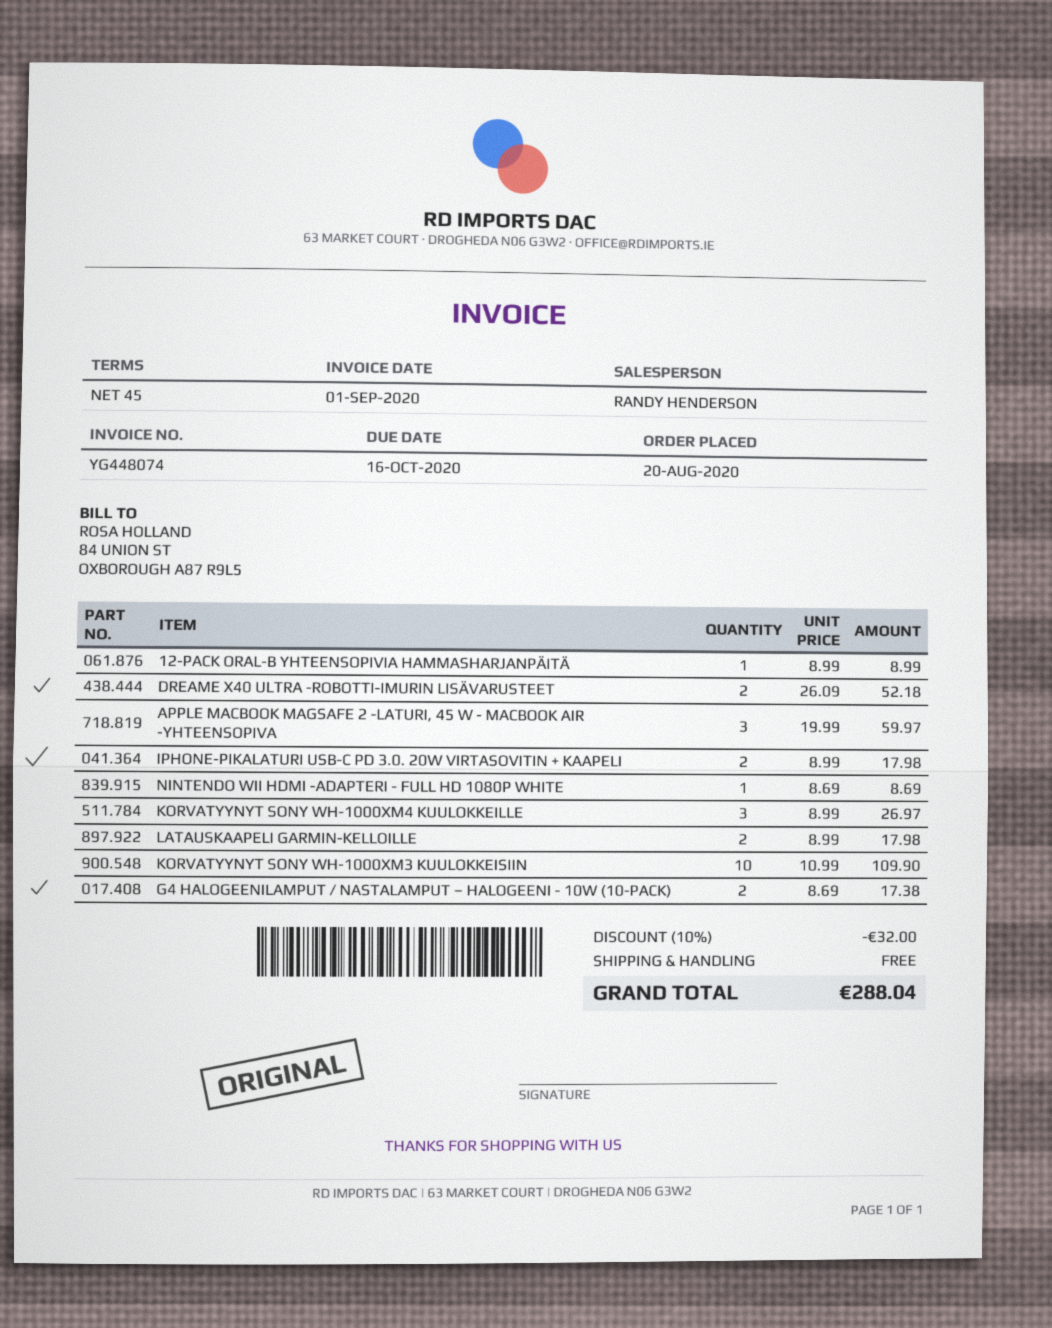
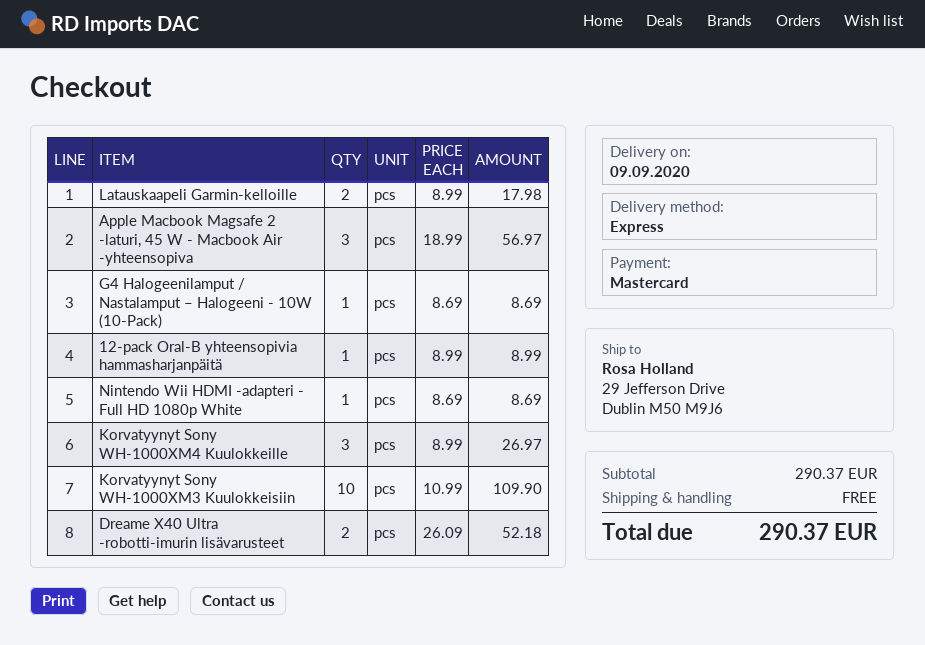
APPLE MACBOOK MAGSAFE 2 -LATURI, 45 W - MACBOOK AIR -YHTEENSOPIVA: 3 x 19.99 = 59.97 -> 3 x 18.99 = 56.97
IPHONE-PIKALATURI USB-C PD 3.0. 20W VIRTASOVITIN + KAAPELI: 2 x 8.99 = 17.98 -> none
G4 HALOGEENILAMPUT / NASTALAMPUT – HALOGEENI - 10W (10-PACK): 2 x 8.69 = 17.38 -> 1 x 8.69 = 8.69
discount: 10% = 32.00 -> none
total: 288.04 -> 290.37

